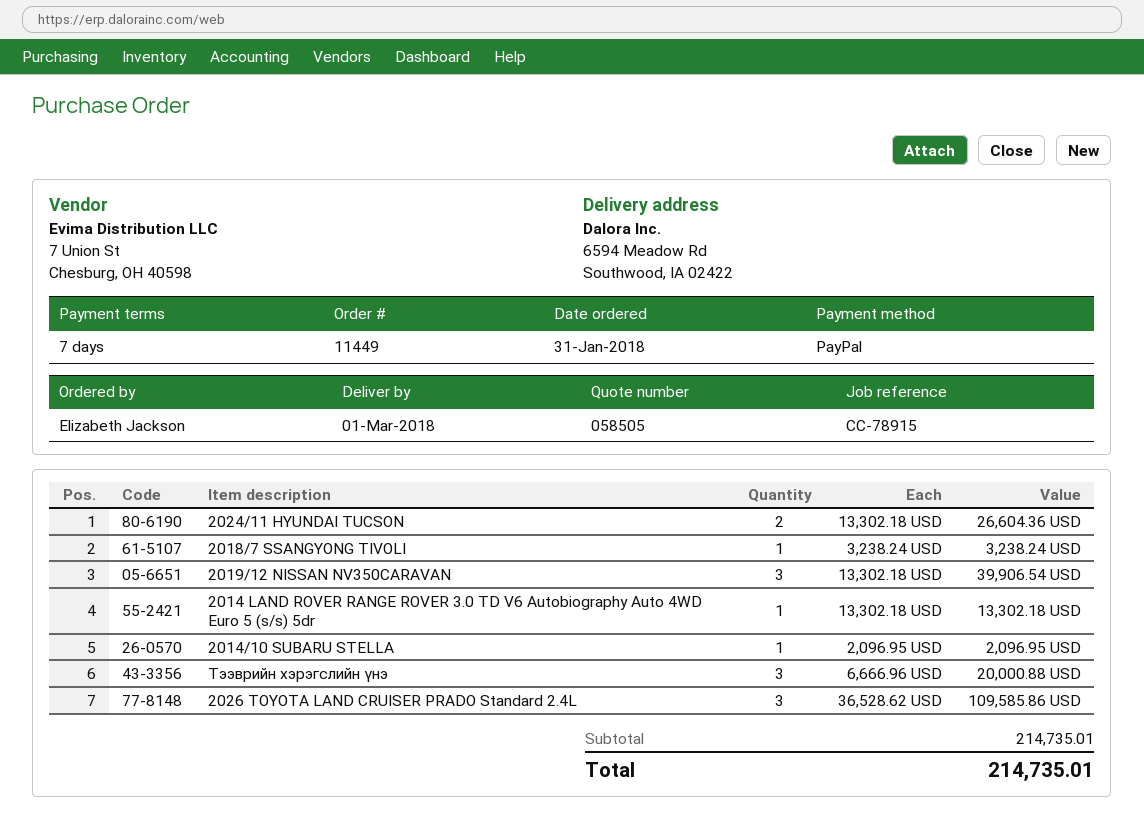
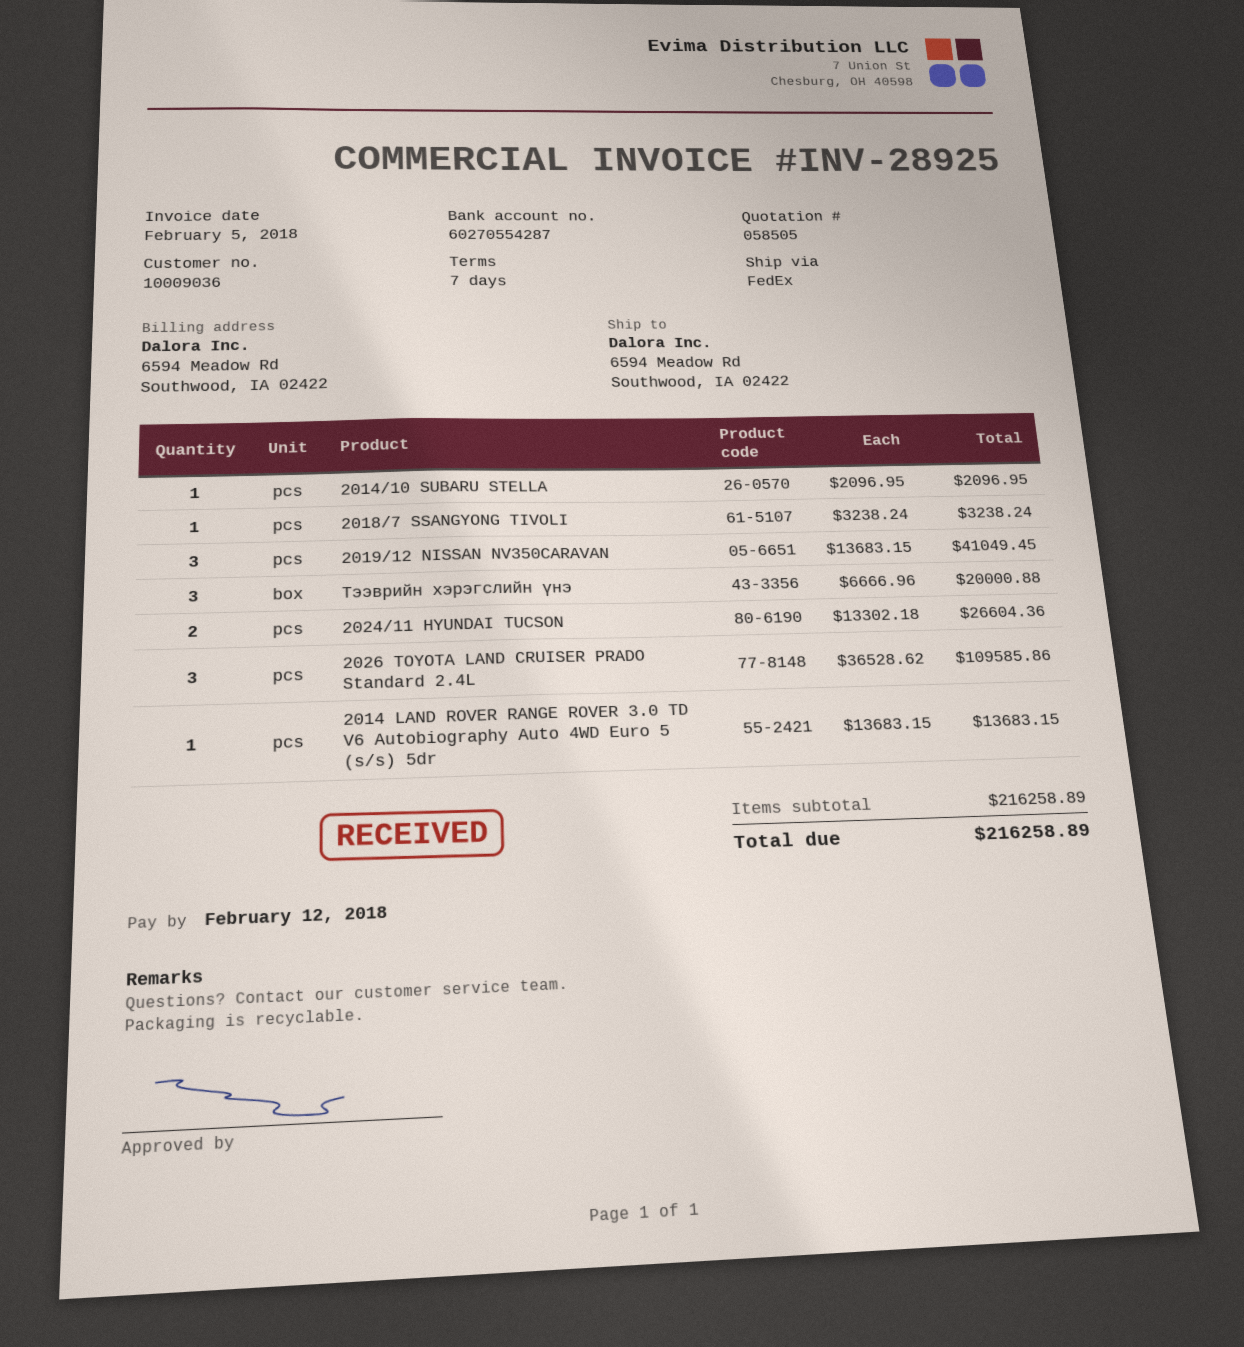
2019/12 NISSAN NV350CARAVAN: 3 x 13302.18 = 39906.54 -> 3 x 13683.15 = 41049.45
2014 LAND ROVER RANGE ROVER 3.0 TD V6 Autobiography Auto 4WD Euro 5 (s/s) 5dr: 1 x 13302.18 = 13302.18 -> 1 x 13683.15 = 13683.15
subtotal: 214735.01 -> 216258.89
total: 214735.01 -> 216258.89

